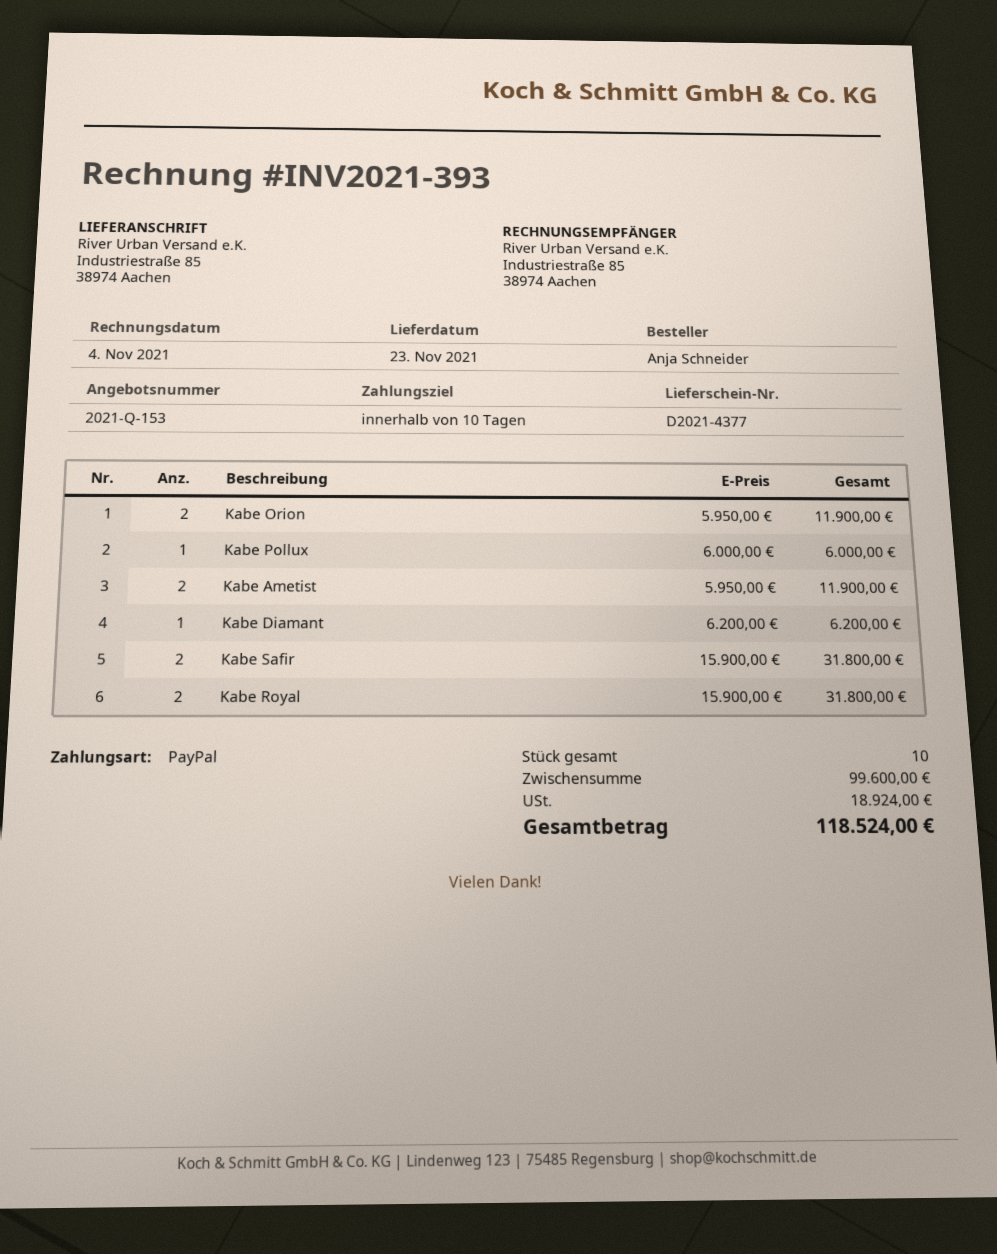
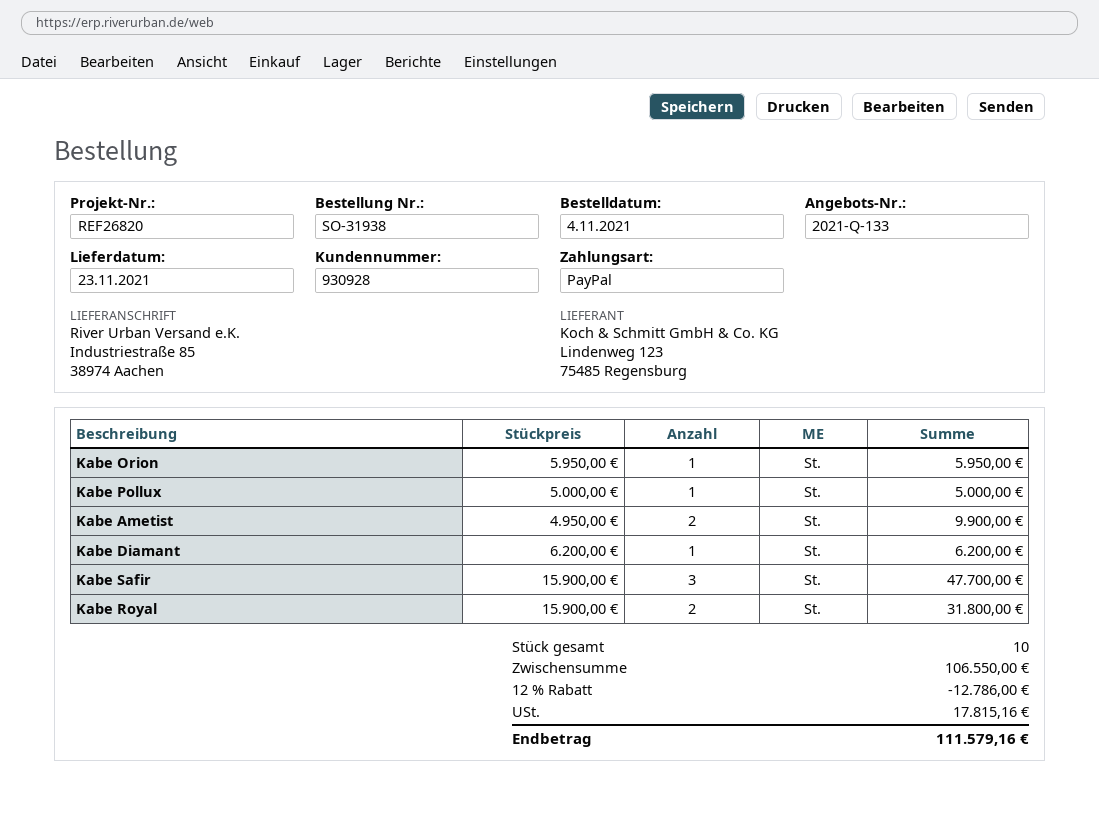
quote number: 2021-Q-153 -> 2021-Q-133
Kabe Orion: 2 x 5950.00 = 11900.00 -> 1 x 5950.00 = 5950.00
Kabe Pollux: 1 x 6000.00 = 6000.00 -> 1 x 5000.00 = 5000.00
Kabe Ametist: 2 x 5950.00 = 11900.00 -> 2 x 4950.00 = 9900.00
Kabe Safir: 2 x 15900.00 = 31800.00 -> 3 x 15900.00 = 47700.00
subtotal: 99600.00 -> 106550.00
discount: none -> 12% = 12786.00
tax: 18924.00 -> 17815.16
total: 118524.00 -> 111579.16

